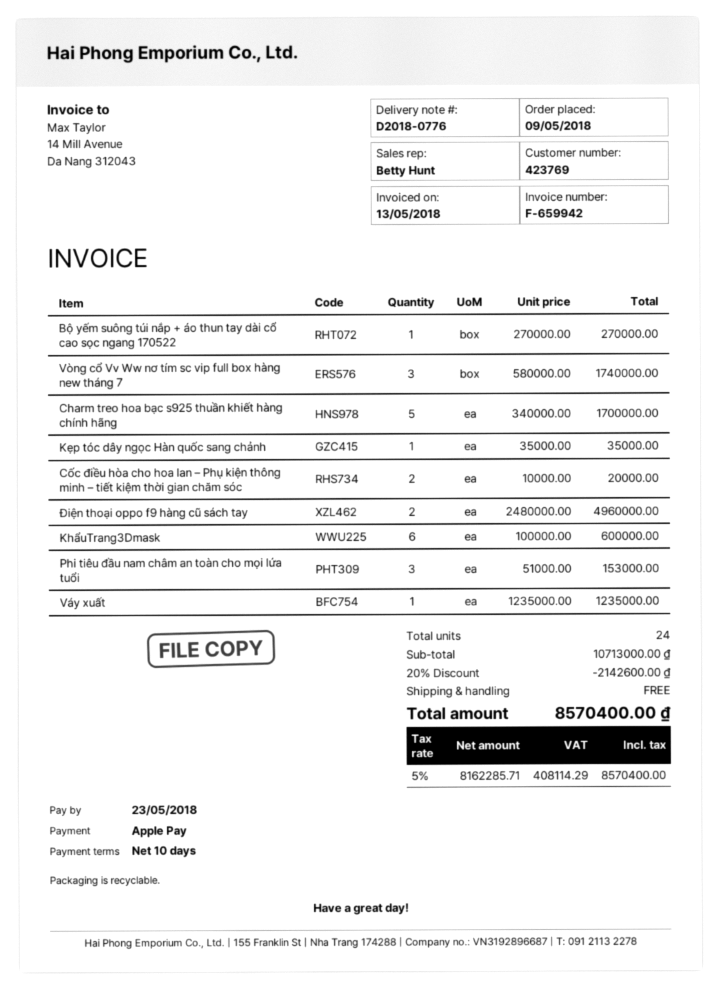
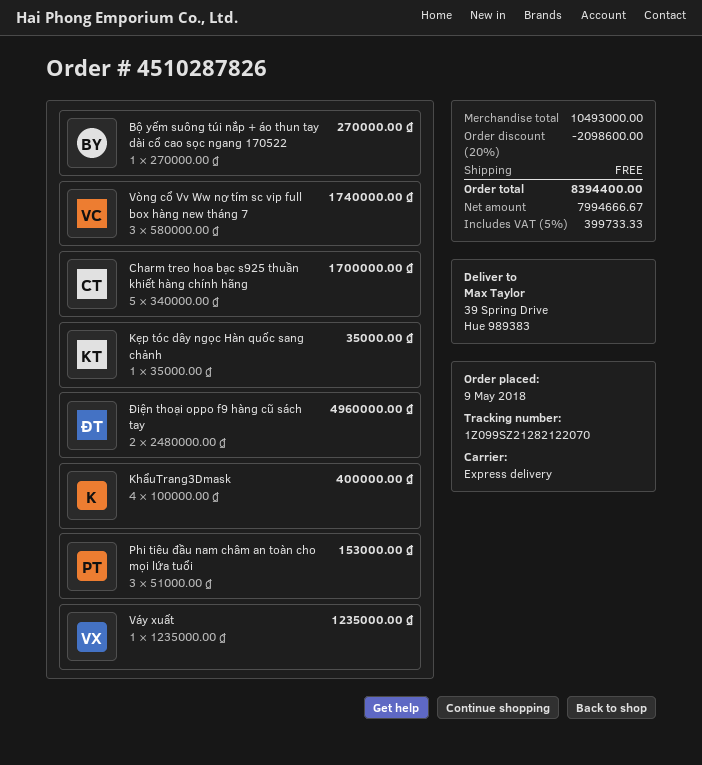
Cốc điều hòa cho hoa lan – Phụ kiện thông minh – tiết kiệm thời gian chăm sóc: 2 x 10000.00 = 20000.00 -> none
KhẩuTrang3Dmask: 6 x 100000.00 = 600000.00 -> 4 x 100000.00 = 400000.00
subtotal: 10713000.00 -> 10493000.00
discount: 20% = 2142600.00 -> 20% = 2098600.00
net: 8162285.71 -> 7994666.67
tax: 5% = 408114.29 -> 5% = 399733.33
total: 8570400.00 -> 8394400.00

